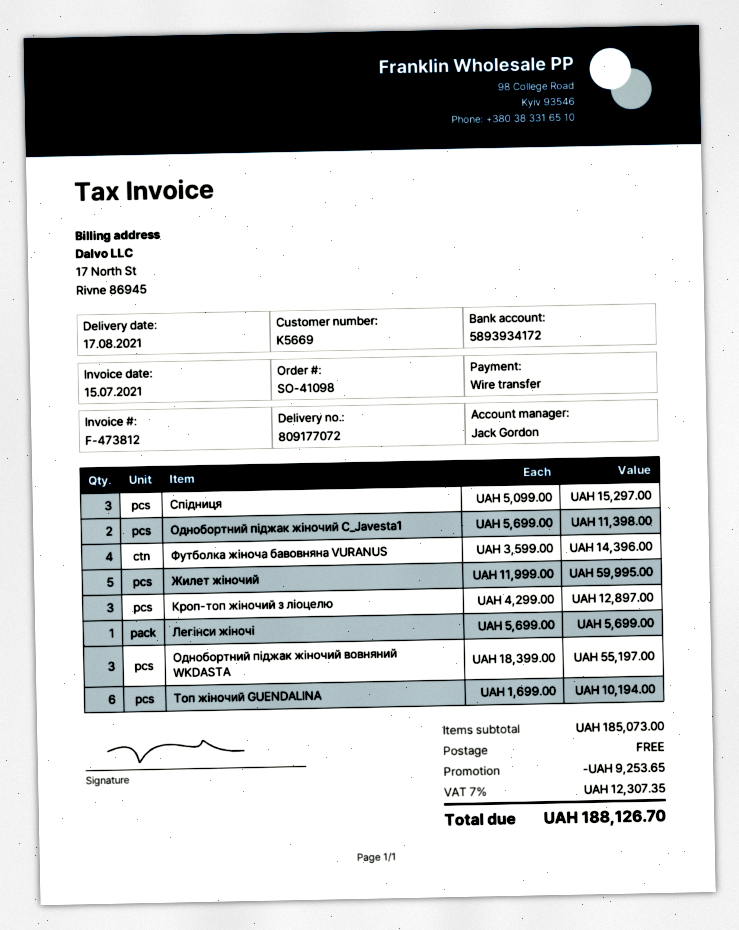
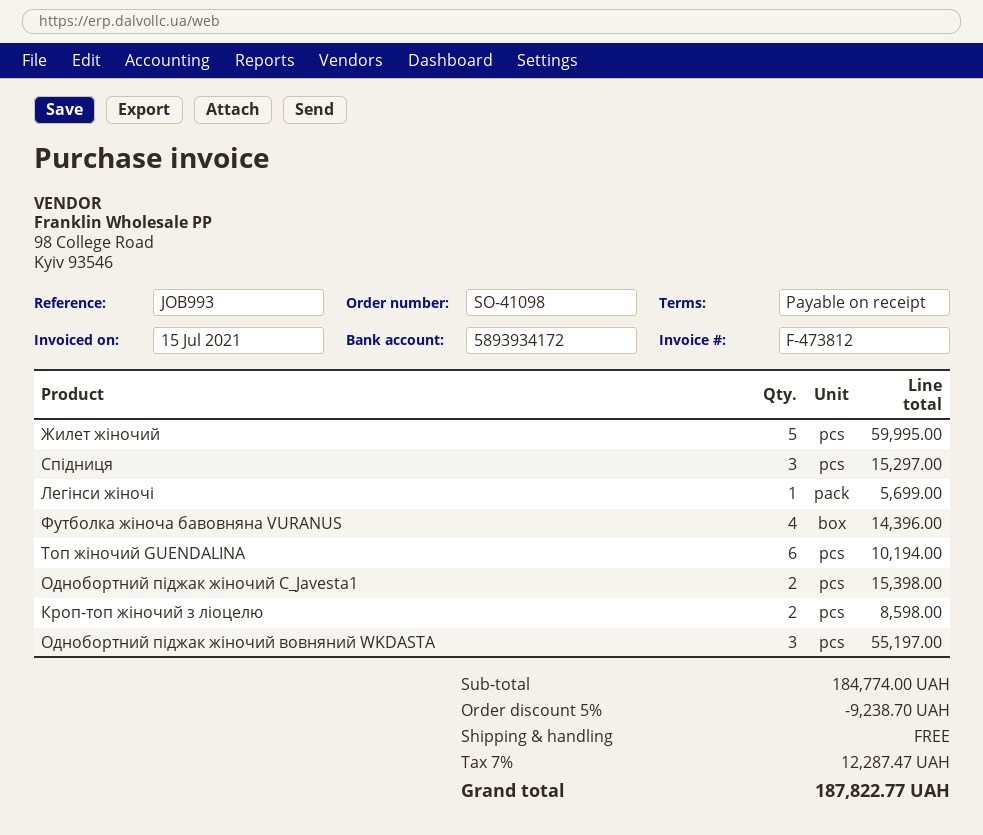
Однобортний піджак жіночий C_Javesta1: 2 for 11398.00 -> 2 for 15398.00
Кроп-топ жіночий з ліоцелю: 3 for 12897.00 -> 2 for 8598.00
subtotal: 185073.00 -> 184774.00
discount: 9253.65 -> 9238.70
tax: 7% = 12307.35 -> 7% = 12287.47
total: 188126.70 -> 187822.77

